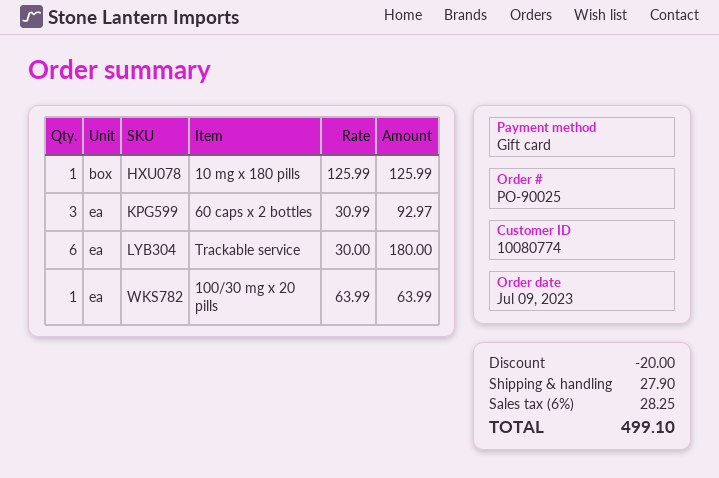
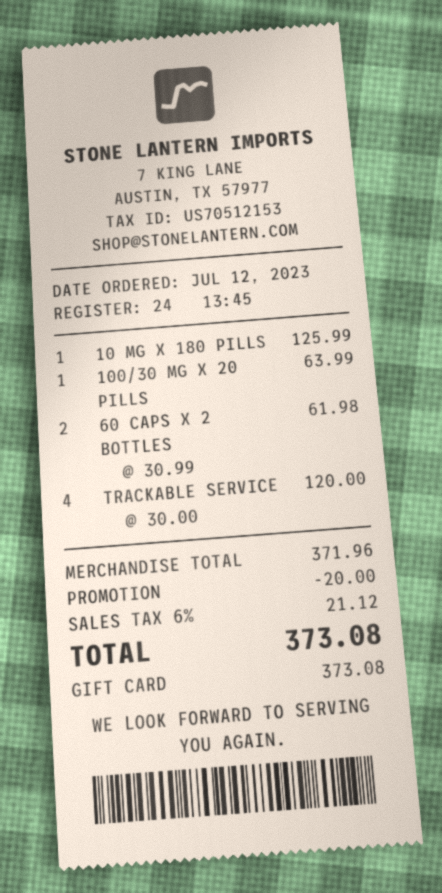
order date: 2023-07-09 -> 2023-07-12
60 caps x 2 bottles: 3 x 30.99 = 92.97 -> 2 x 30.99 = 61.98
Trackable service: 6 x 30.00 = 180.00 -> 4 x 30.00 = 120.00
shipping: 27.90 -> none
tax: 6% = 28.25 -> 6% = 21.12
total: 499.10 -> 373.08

